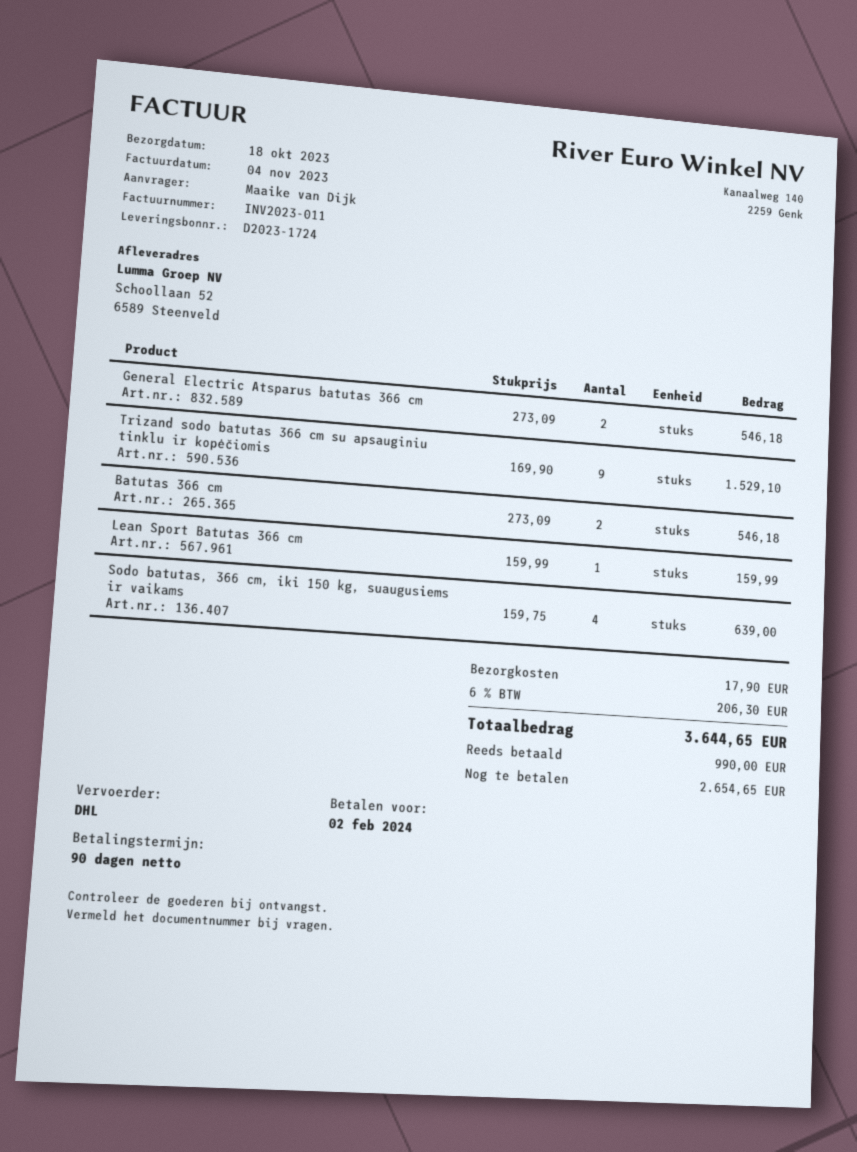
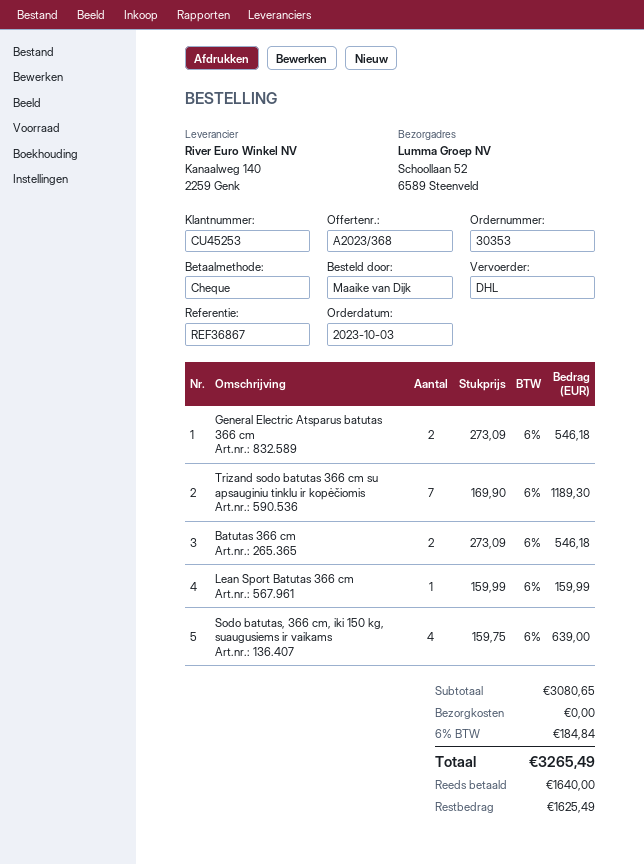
Trizand sodo batutas 366 cm su apsauginiu tinklu ir kopėčiomis: 9 x 169.90 = 1529.10 -> 7 x 169.90 = 1189.30
shipping: 17.90 -> 0.00
tax: 6% = 206.30 -> 6% = 184.84
total: 3644.65 -> 3265.49
deposit: 990.00 -> 1640.00
balance: 2654.65 -> 1625.49

